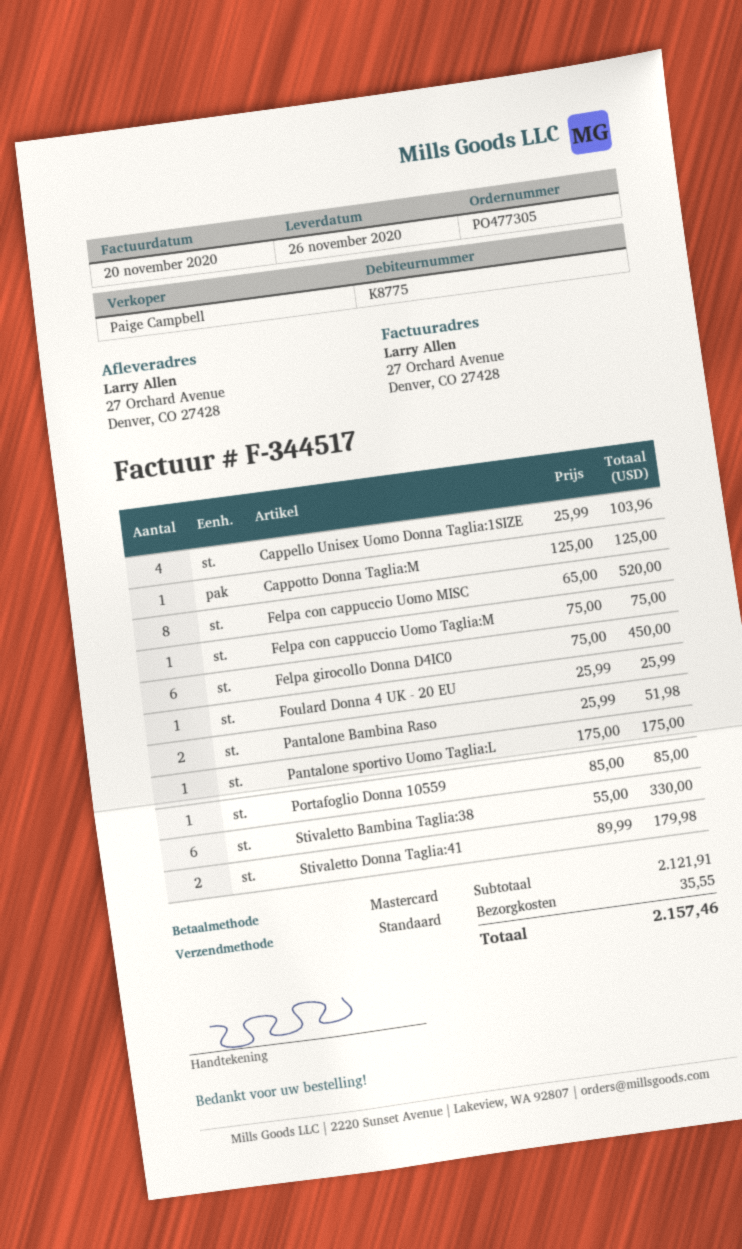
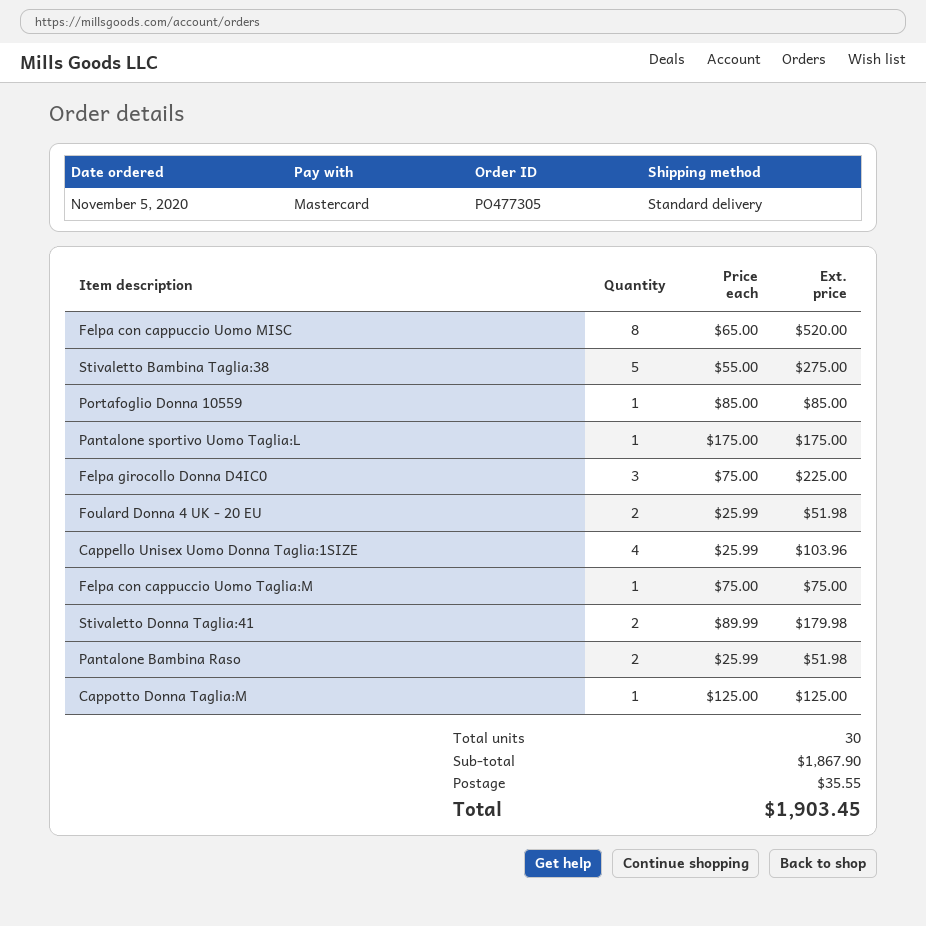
Felpa girocollo Donna D4IC0: 6 x 75.00 = 450.00 -> 3 x 75.00 = 225.00
Foulard Donna 4 UK - 20 EU: 1 x 25.99 = 25.99 -> 2 x 25.99 = 51.98
Stivaletto Bambina Taglia:38: 6 x 55.00 = 330.00 -> 5 x 55.00 = 275.00
subtotal: 2121.91 -> 1867.90
total: 2157.46 -> 1903.45

